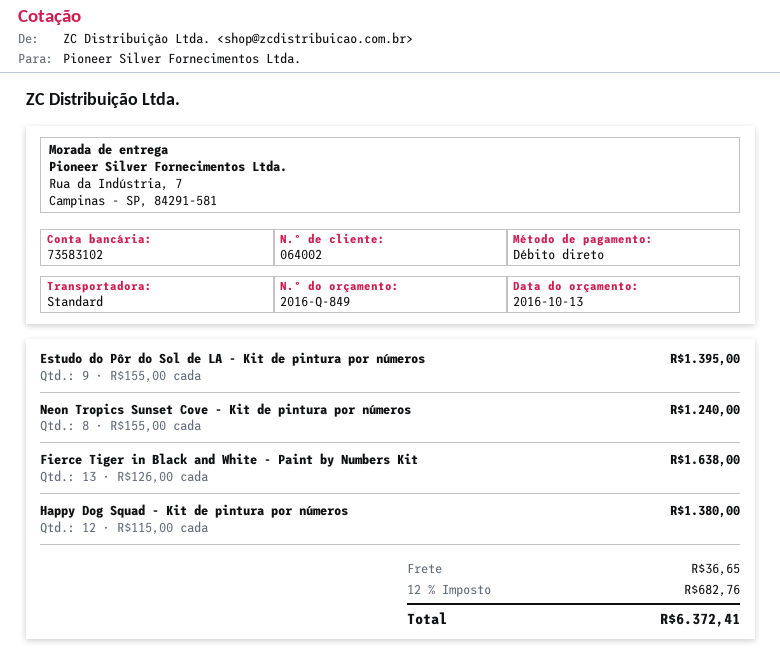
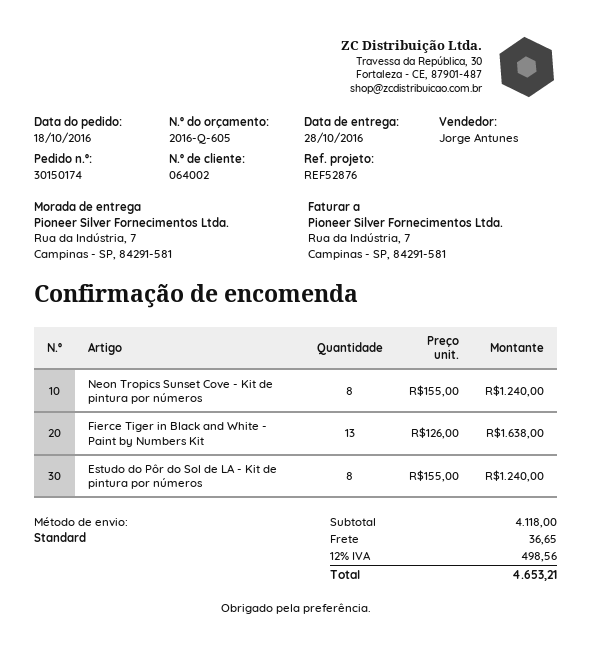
quote number: 2016-Q-849 -> 2016-Q-605
Estudo do Pôr do Sol de LA - Kit de pintura por números: 9 x 155.00 = 1395.00 -> 8 x 155.00 = 1240.00
Happy Dog Squad - Kit de pintura por números: 12 x 115.00 = 1380.00 -> none
tax: 12% = 682.76 -> 12% = 498.56
total: 6372.41 -> 4653.21

